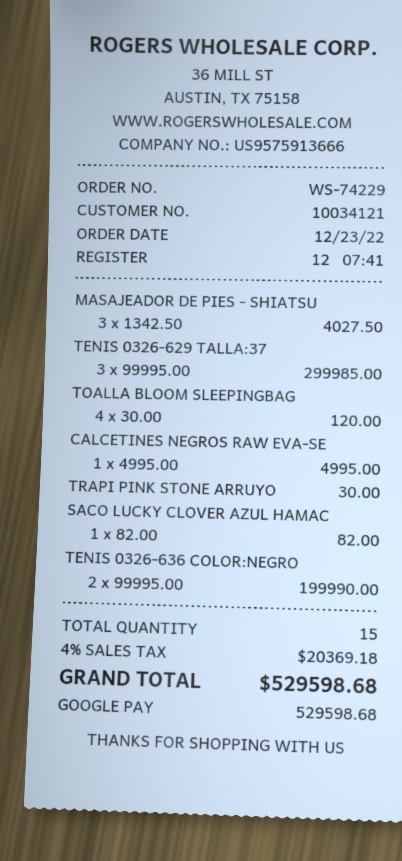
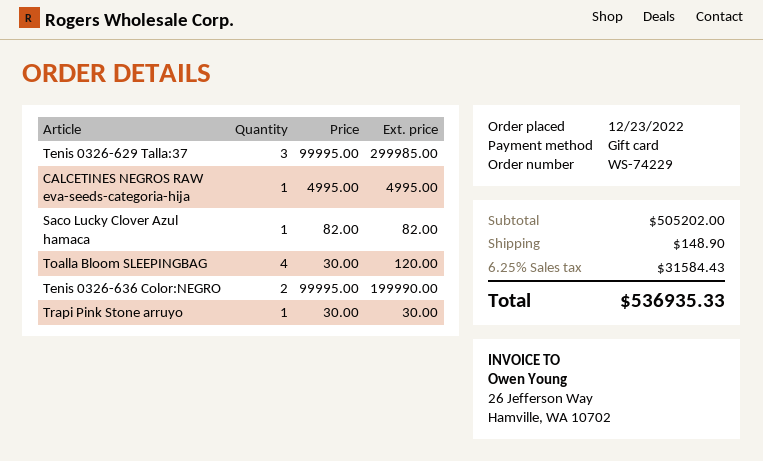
payment method: Google Pay -> gift card
MASAJEADOR DE PIES - SHIATSU: 3 x 1342.50 = 4027.50 -> none
shipping: none -> 148.90
tax: 4% = 20369.18 -> 6.25% = 31584.43
total: 529598.68 -> 536935.33

